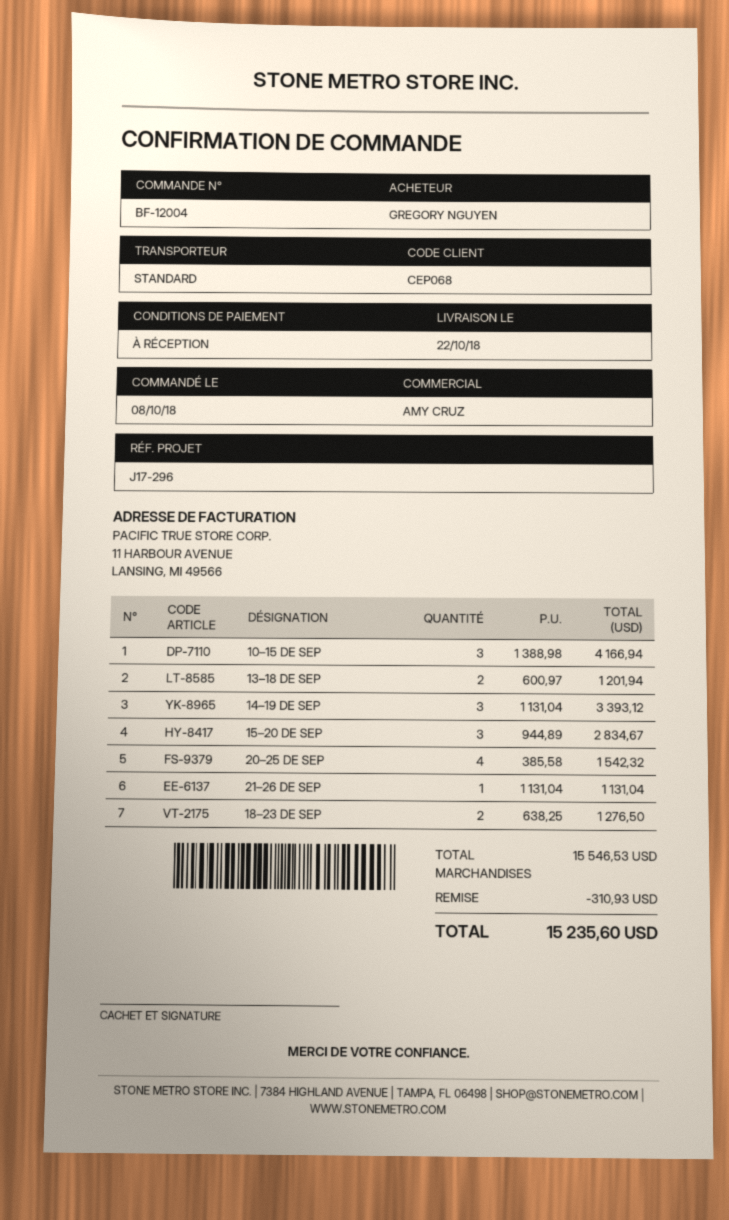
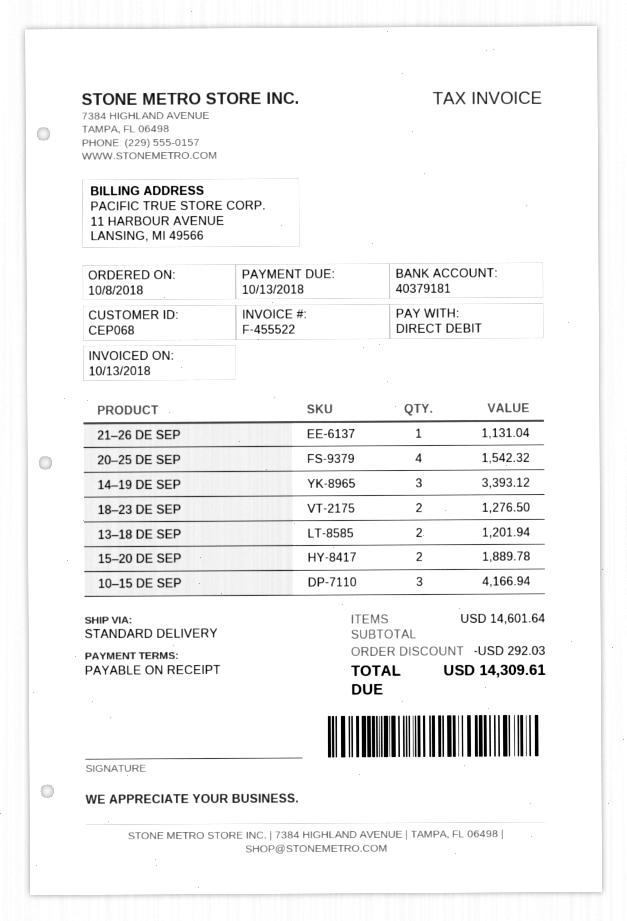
15–20 DE SEP: 3 for 2834.67 -> 2 for 1889.78
subtotal: 15546.53 -> 14601.64
discount: 310.93 -> 292.03
total: 15235.60 -> 14309.61

